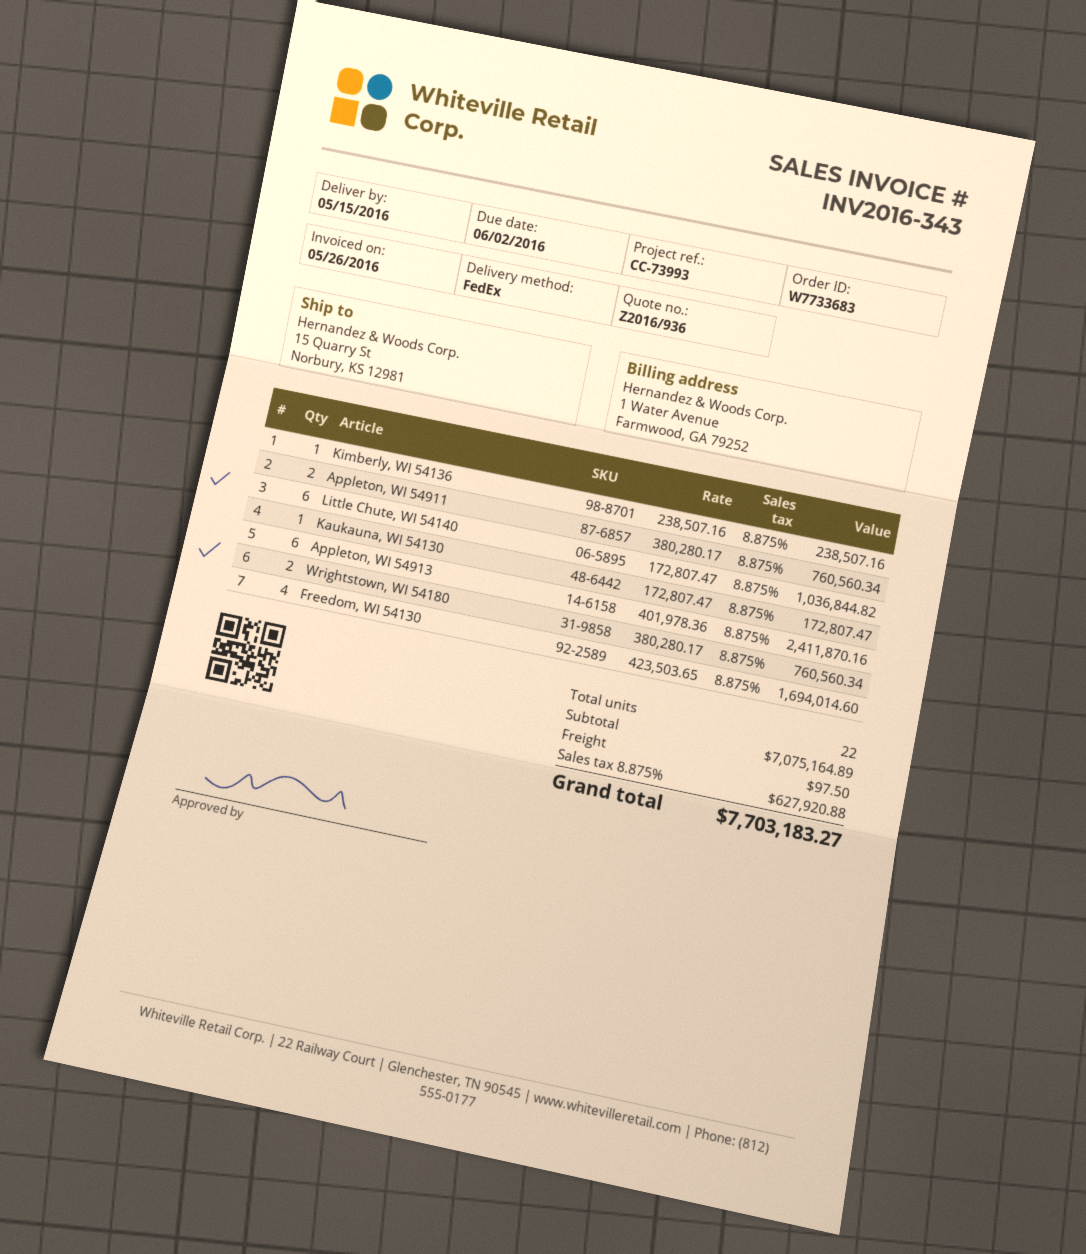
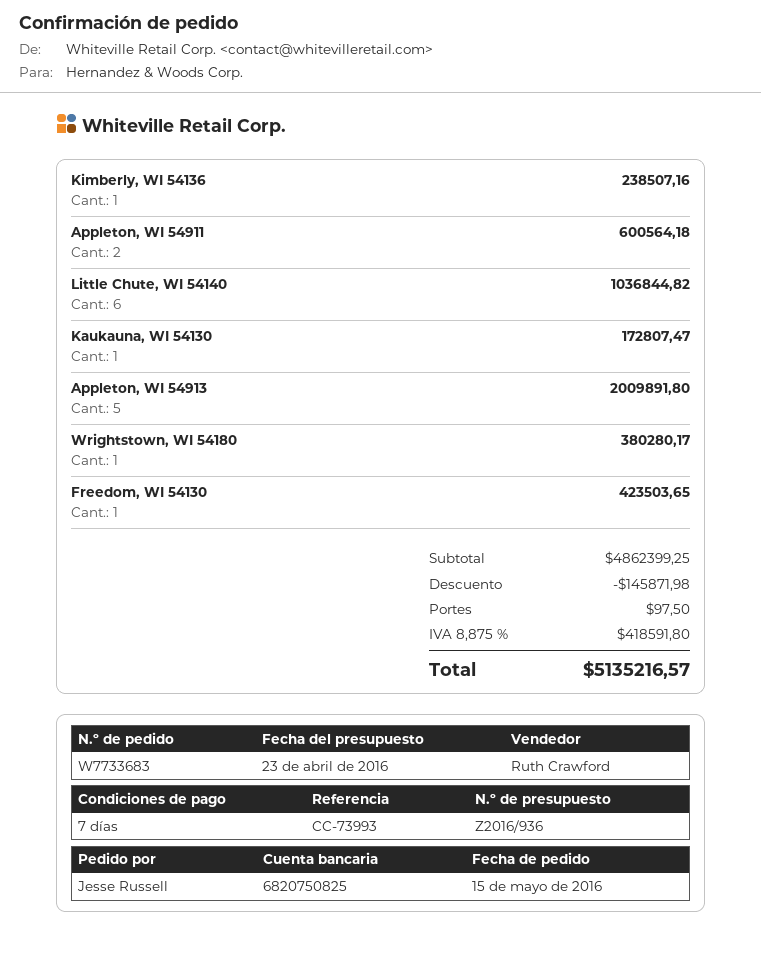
Appleton, WI 54911: 2 for 760560.34 -> 2 for 600564.18
Appleton, WI 54913: 6 for 2411870.16 -> 5 for 2009891.80
Wrightstown, WI 54180: 2 for 760560.34 -> 1 for 380280.17
Freedom, WI 54130: 4 for 1694014.60 -> 1 for 423503.65
subtotal: 7075164.89 -> 4862399.25
discount: none -> 145871.98
tax: 8.875% = 627920.88 -> 8.875% = 418591.80
total: 7703183.27 -> 5135216.57

